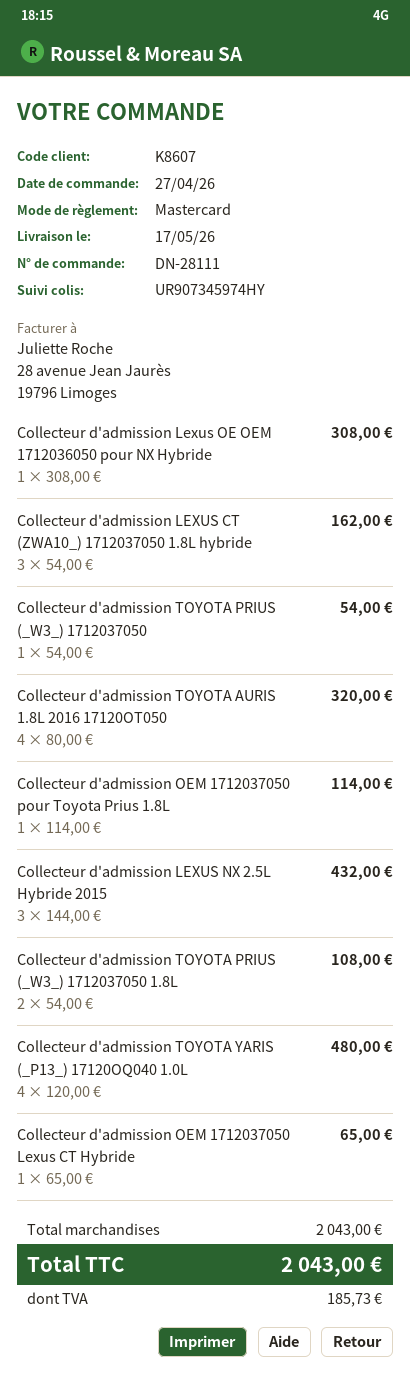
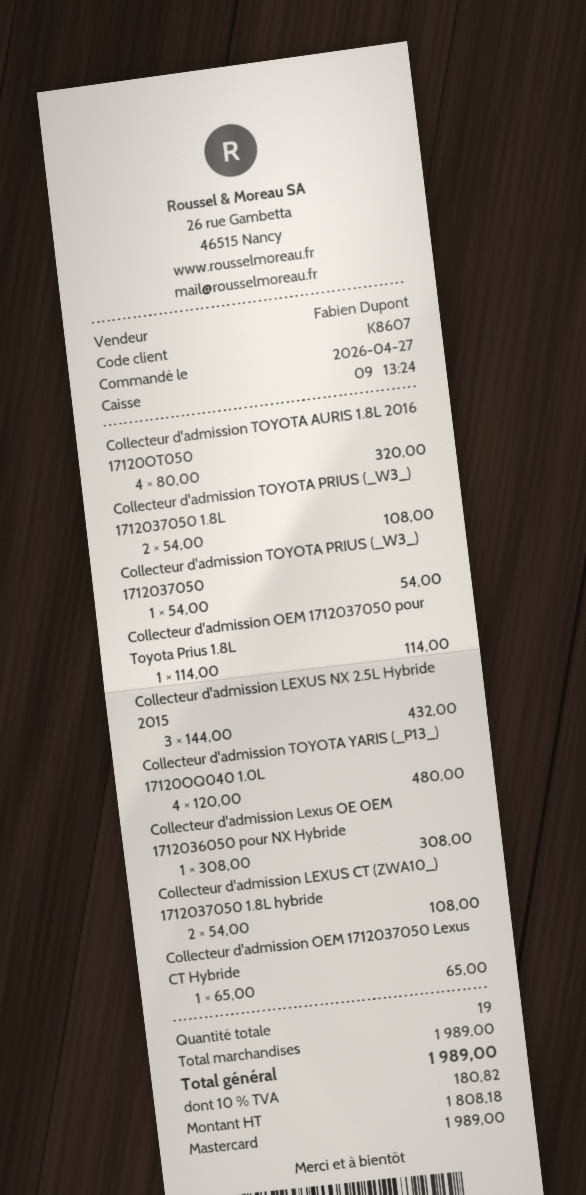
Collecteur d'admission LEXUS CT (ZWA10_) 1712037050 1.8L hybride: 3 x 54.00 = 162.00 -> 2 x 54.00 = 108.00
subtotal: 2043.00 -> 1989.00
tax: 185.73 -> 180.82
total: 2043.00 -> 1989.00

